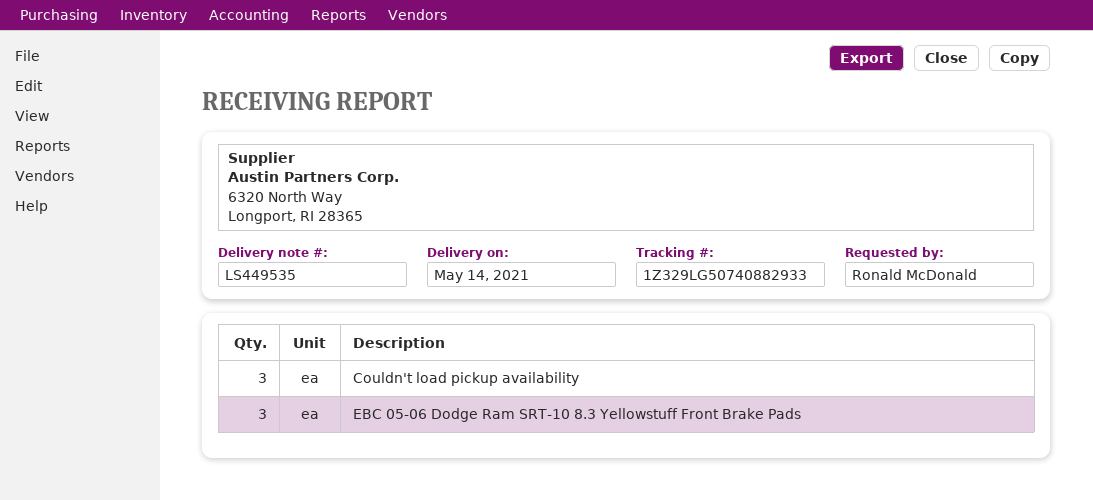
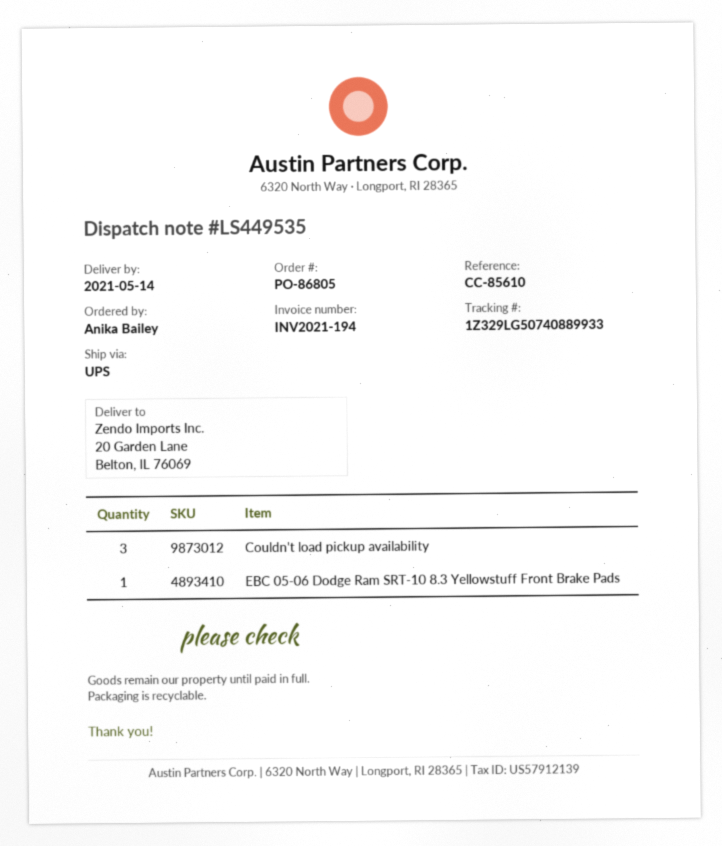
ordered by: Ronald McDonald -> Anika Bailey
tracking number: 1Z329LG50740882933 -> 1Z329LG50740889933
EBC 05-06 Dodge Ram SRT-10 8.3 Yellowstuff Front Brake Pads: 3 -> 1

